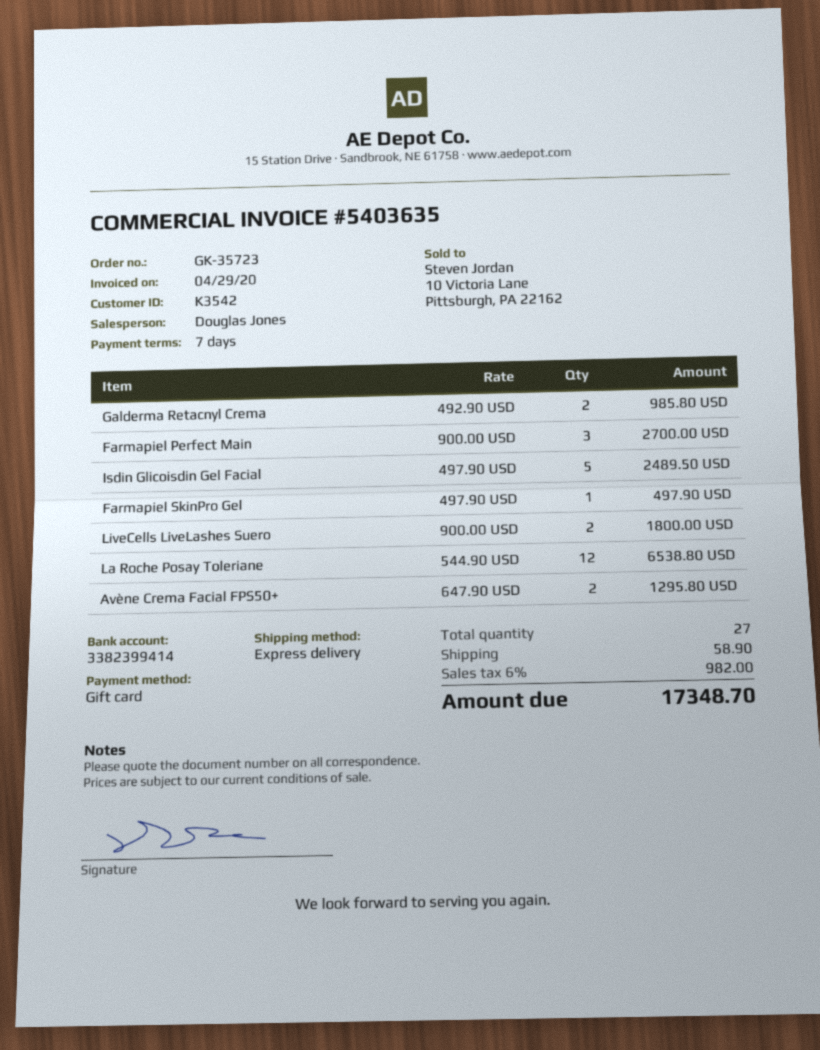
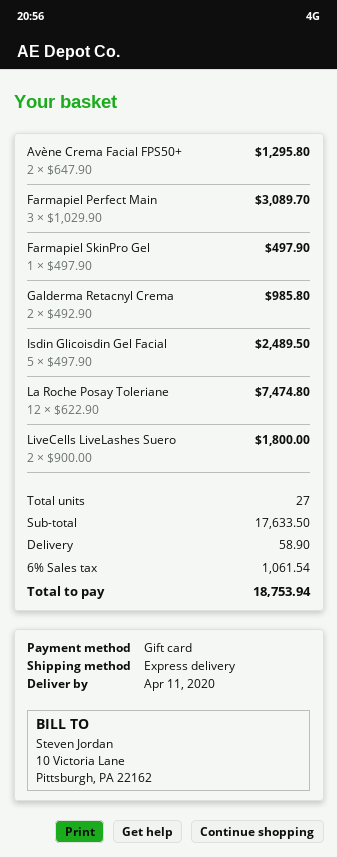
Farmapiel Perfect Main: 3 x 900.00 = 2700.00 -> 3 x 1029.90 = 3089.70
La Roche Posay Toleriane: 12 x 544.90 = 6538.80 -> 12 x 622.90 = 7474.80
tax: 6% = 982.00 -> 6% = 1061.54
total: 17348.70 -> 18753.94

